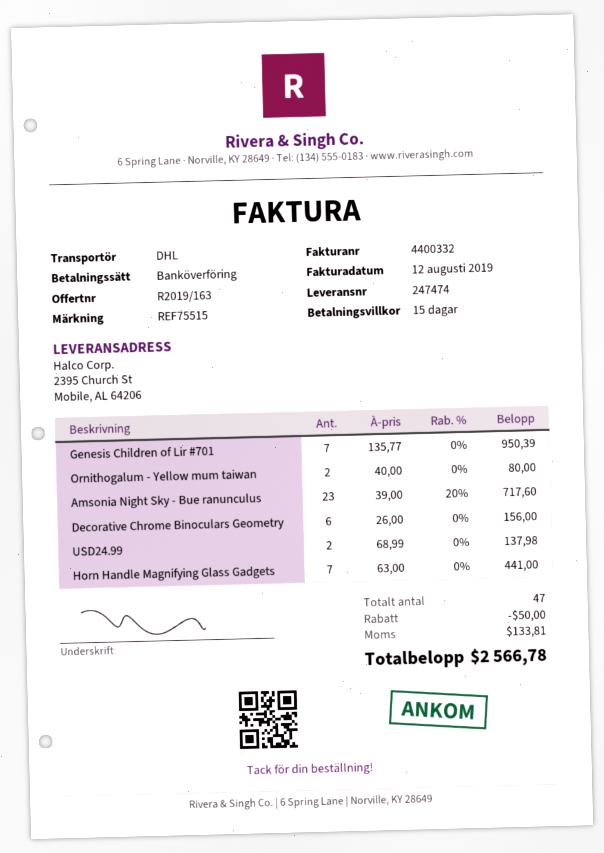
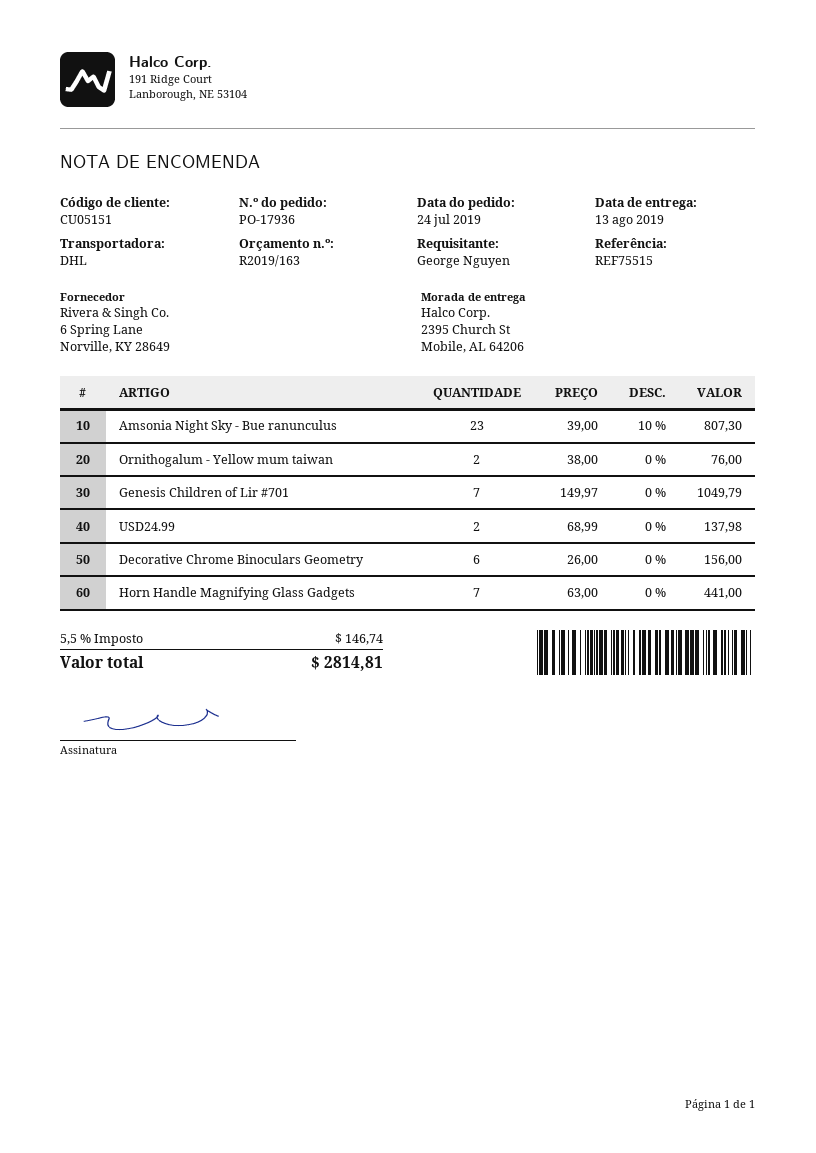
Genesis Children of Lir #701: 7 x 135.77 = 950.39 -> 7 x 149.97 = 1049.79
Ornithogalum - Yellow mum taiwan: 2 x 40.00 = 80.00 -> 2 x 38.00 = 76.00
Amsonia Night Sky - Bue ranunculus: 23 x 39.00 - 20% = 717.60 -> 23 x 39.00 - 10% = 807.30
discount: 50.00 -> none
tax: 133.81 -> 146.74
total: 2566.78 -> 2814.81

